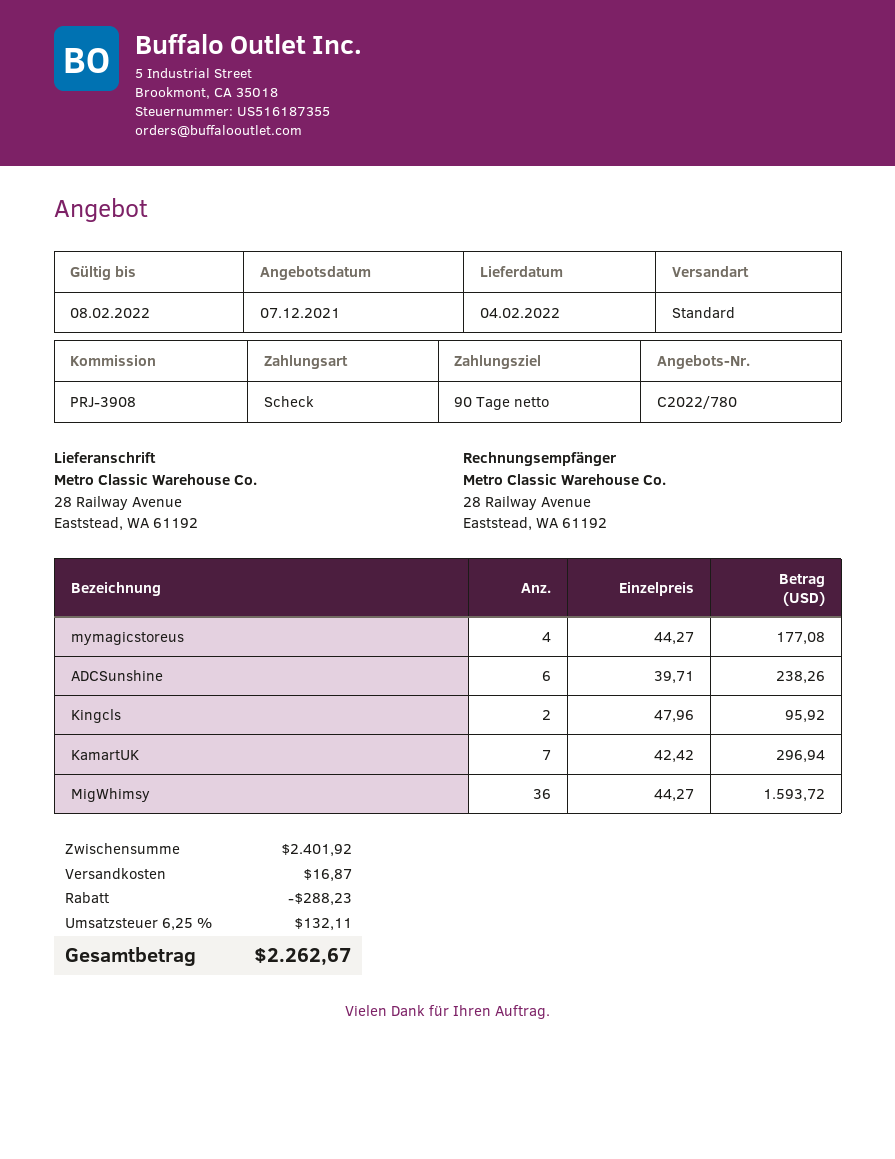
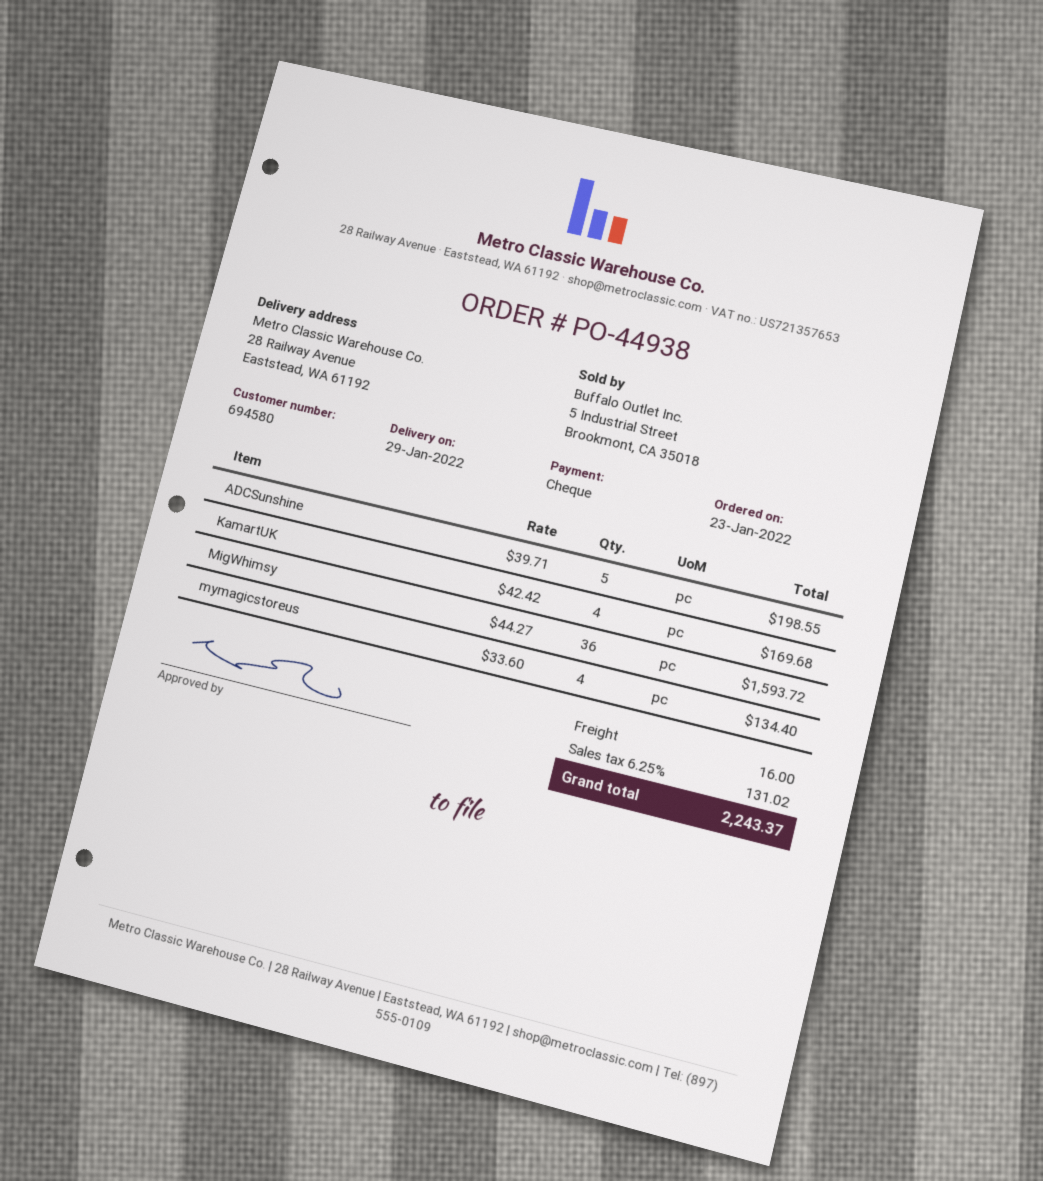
delivery date: 2022-02-04 -> 2022-01-29
mymagicstoreus: 4 x 44.27 = 177.08 -> 4 x 33.60 = 134.40
ADCSunshine: 6 x 39.71 = 238.26 -> 5 x 39.71 = 198.55
Kingcls: 2 x 47.96 = 95.92 -> none
KamartUK: 7 x 42.42 = 296.94 -> 4 x 42.42 = 169.68
discount: 288.23 -> none
shipping: 16.87 -> 16.00
tax: 6.25% = 132.11 -> 6.25% = 131.02
total: 2262.67 -> 2243.37

